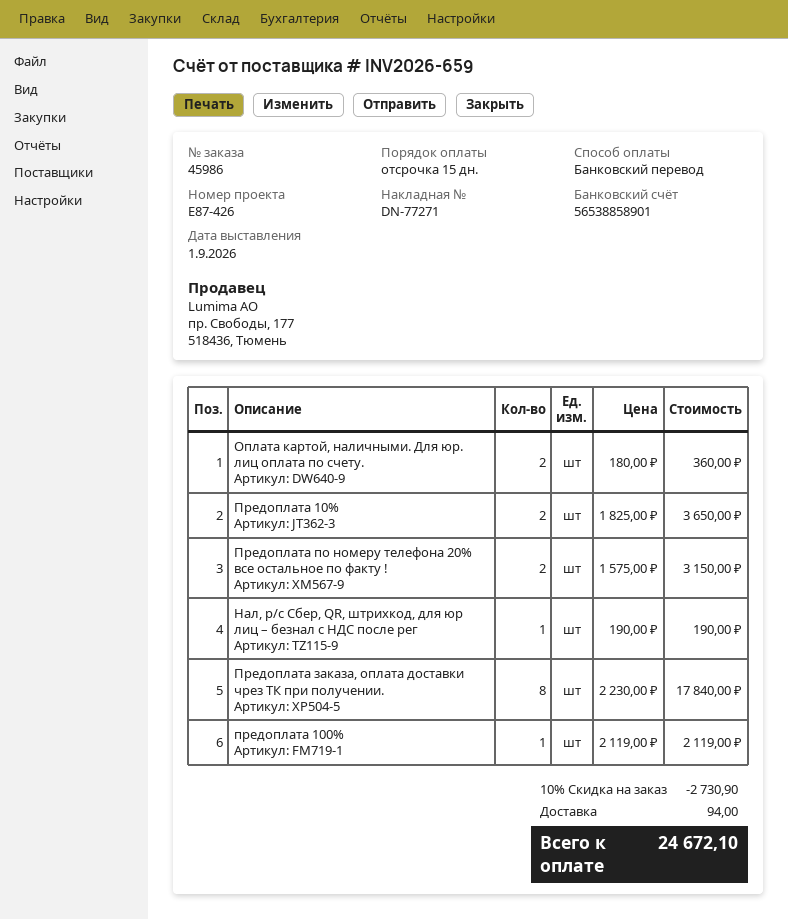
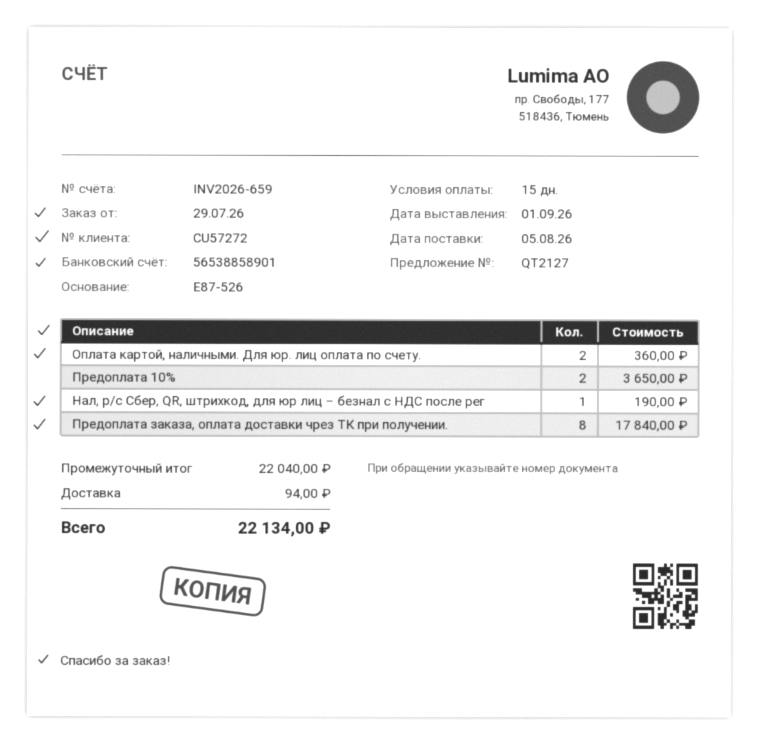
reference: E87-426 -> E87-526
Предоплата по номеру телефона 20% все остальное по факту !: 2 for 3150.00 -> none
предоплата 100%: 1 for 2119.00 -> none
discount: 10% = 2730.90 -> none
total: 24672.10 -> 22134.00

